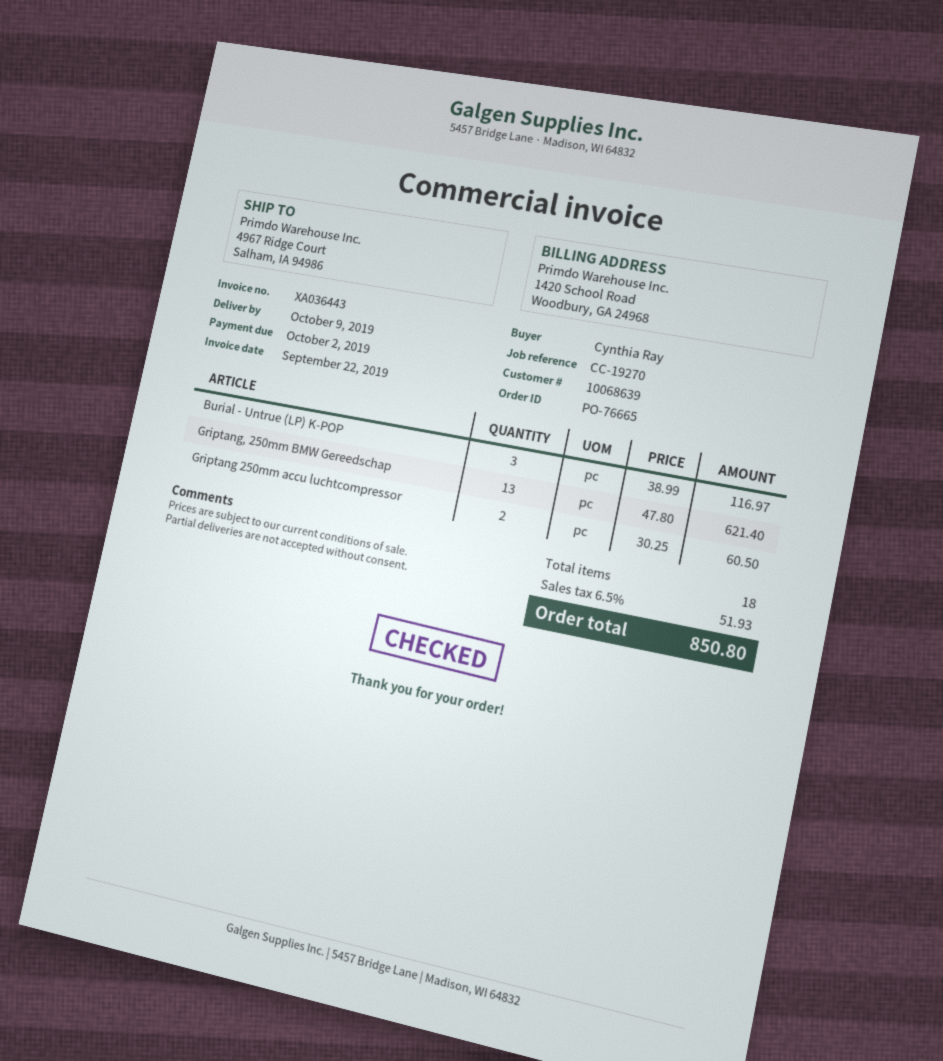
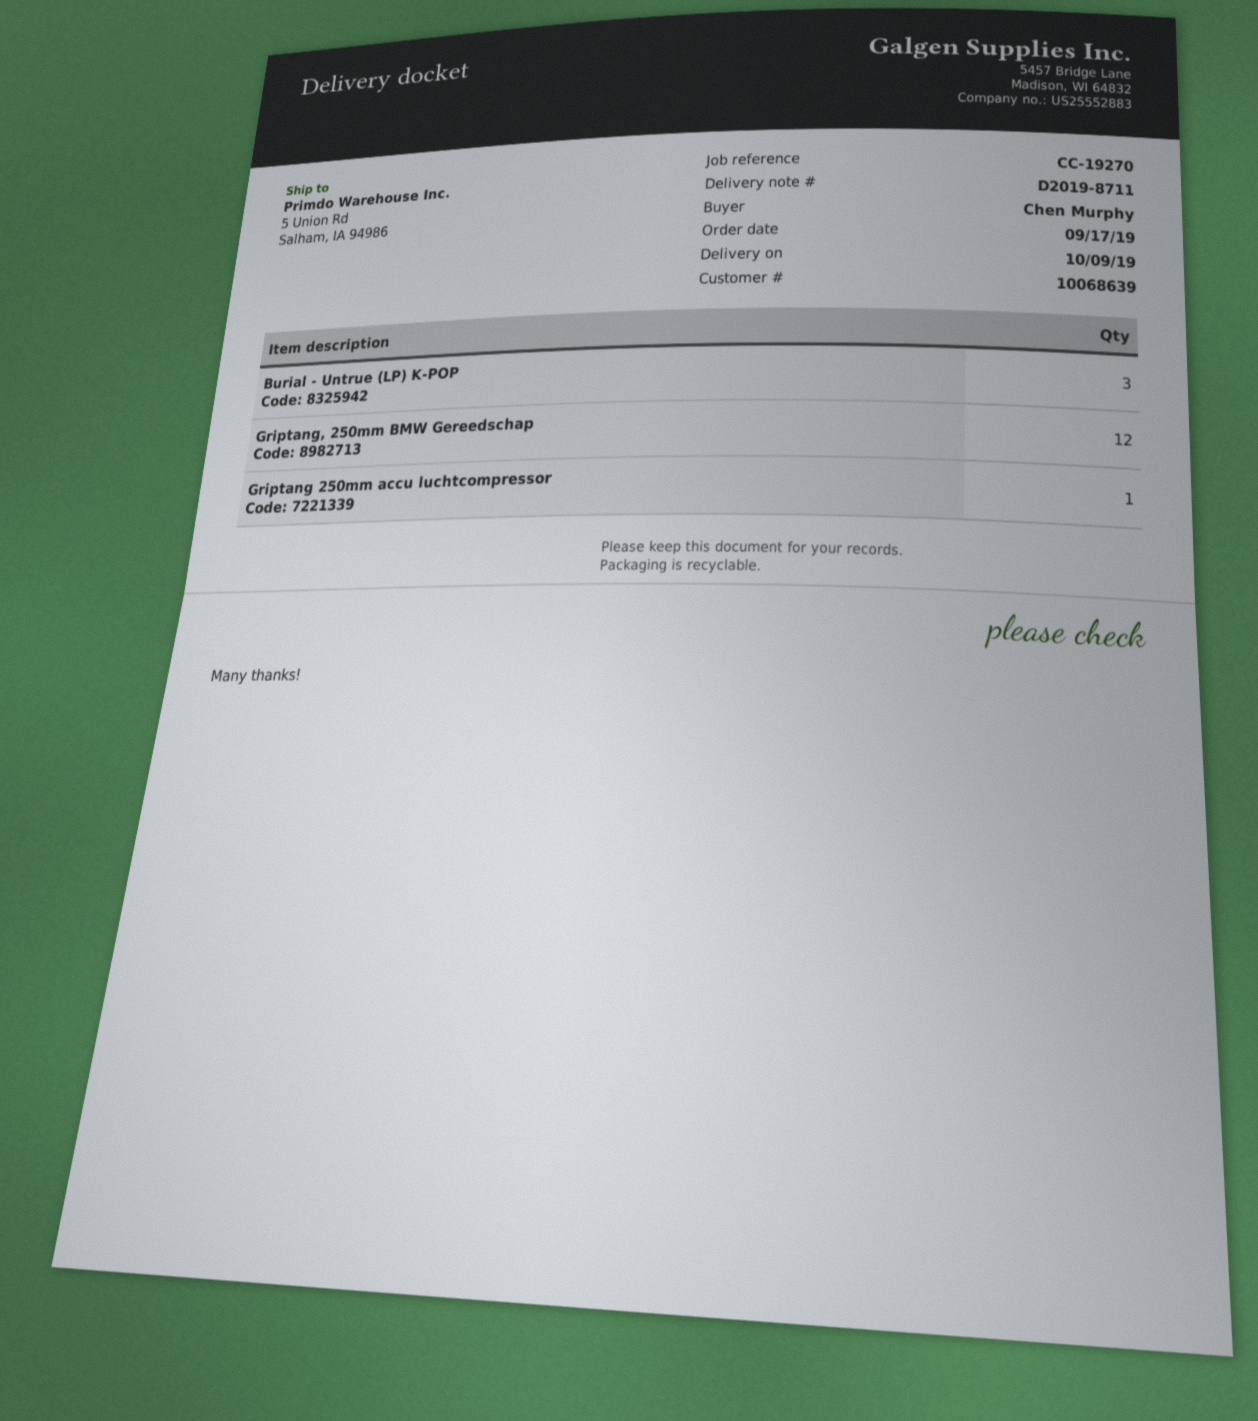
ordered by: Cynthia Ray -> Chen Murphy
ship to: 4967 Ridge Court, Salham, IA 94986 -> 5 Union Rd, Salham, IA 94986
Griptang, 250mm BMW Gereedschap: 13 -> 12
Griptang 250mm accu luchtcompressor: 2 -> 1

